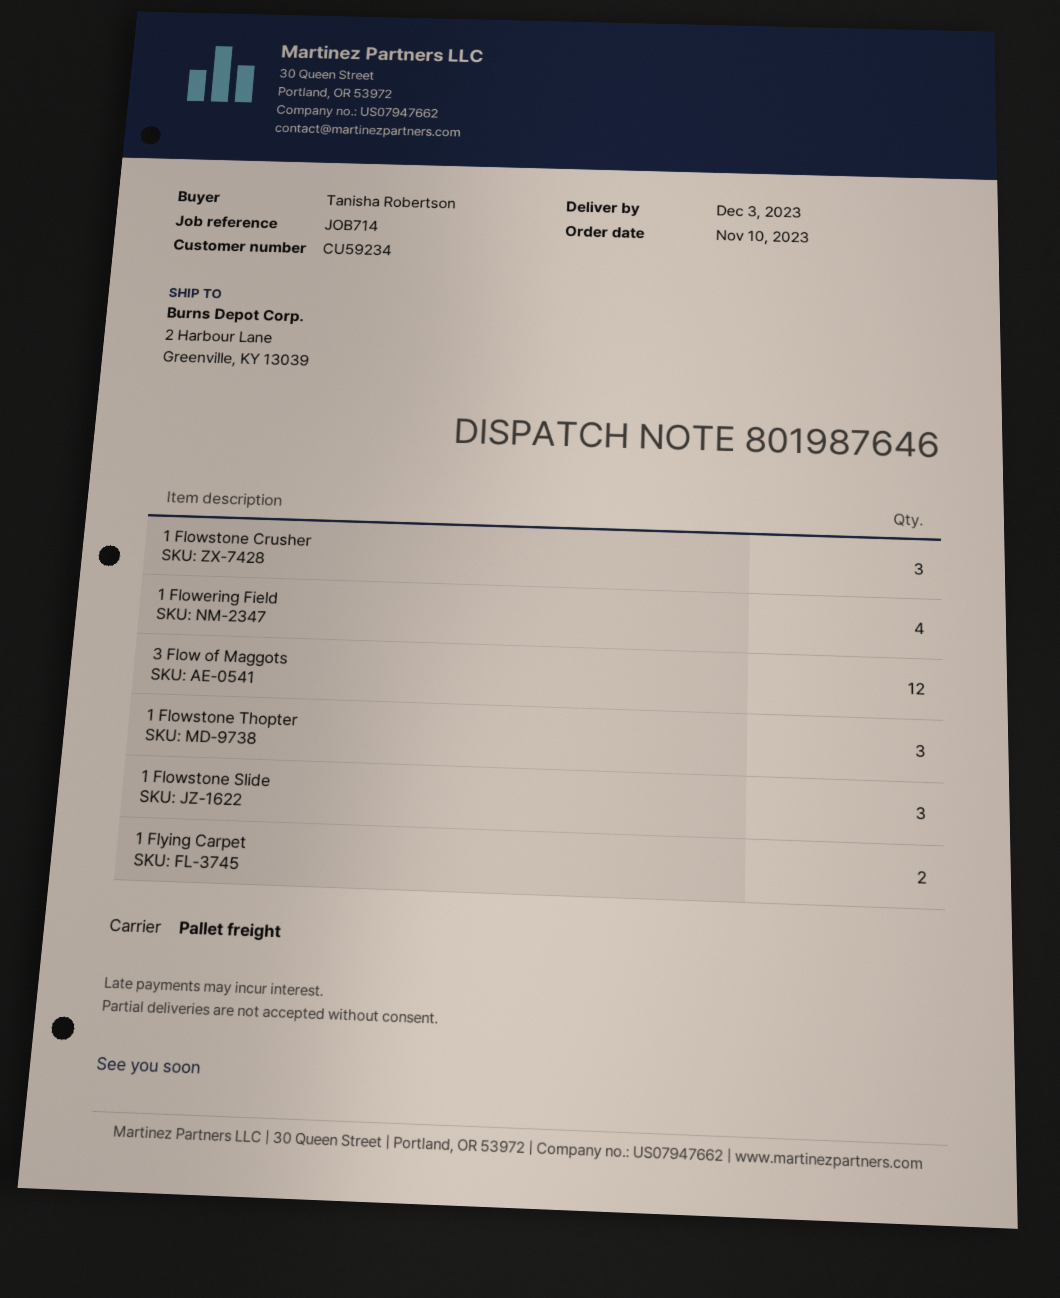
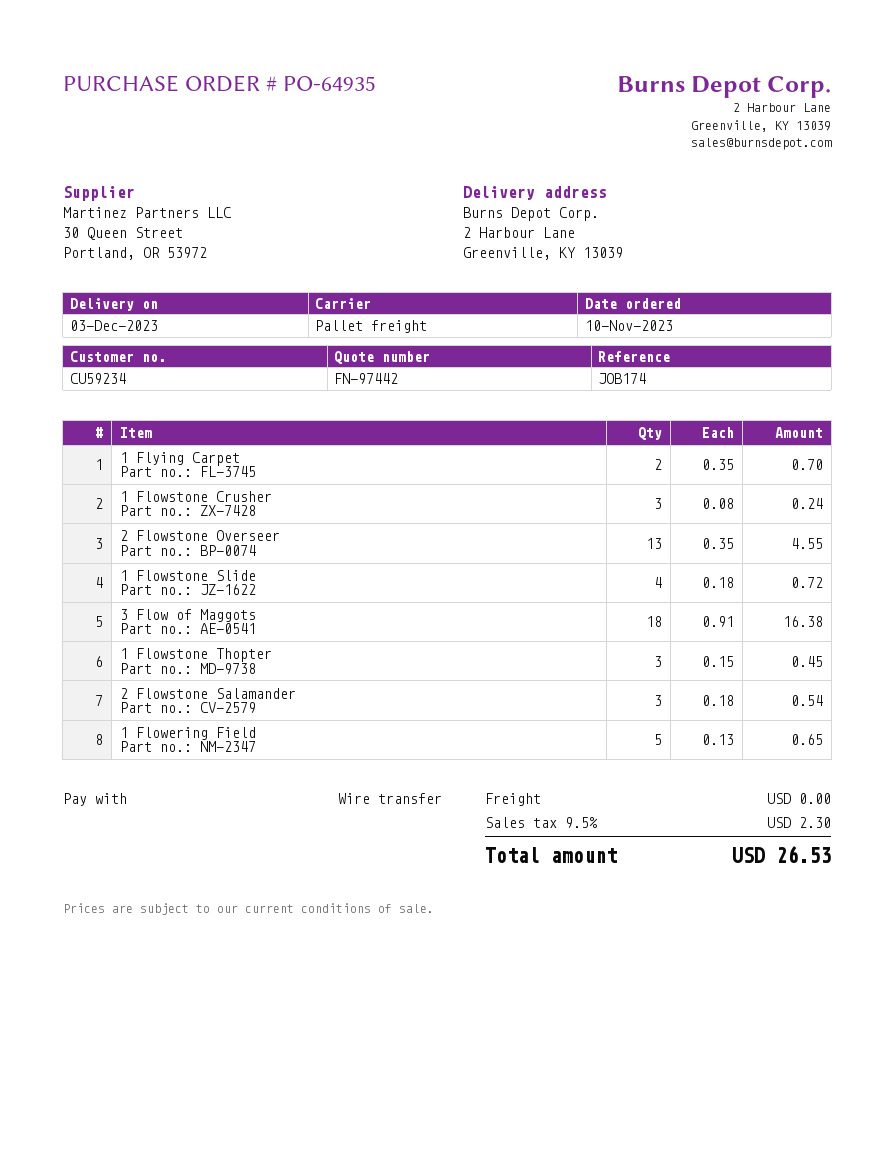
reference: JOB714 -> JOB174
1 Flowering Field: 4 -> 5
3 Flow of Maggots: 12 -> 18
1 Flowstone Slide: 3 -> 4
2 Flowstone Overseer: none -> 13
2 Flowstone Salamander: none -> 3

